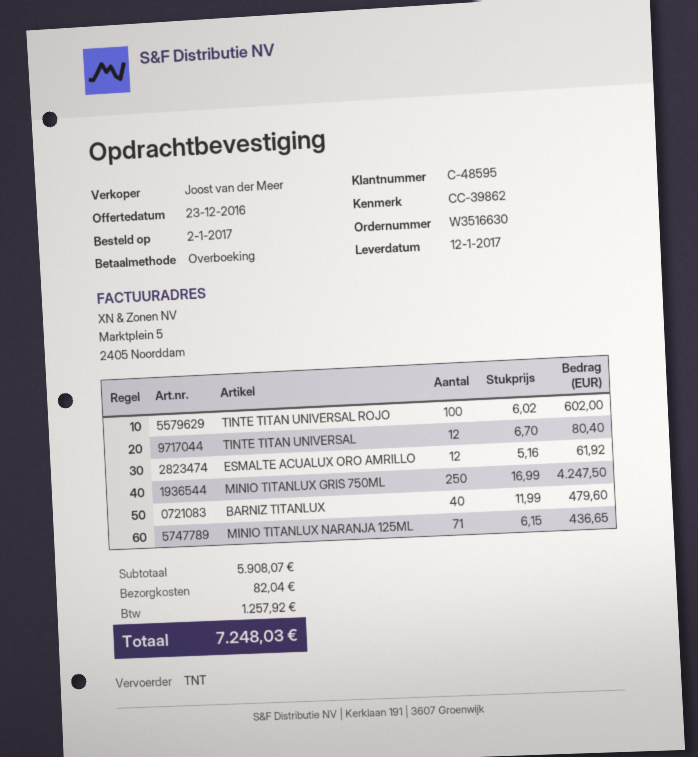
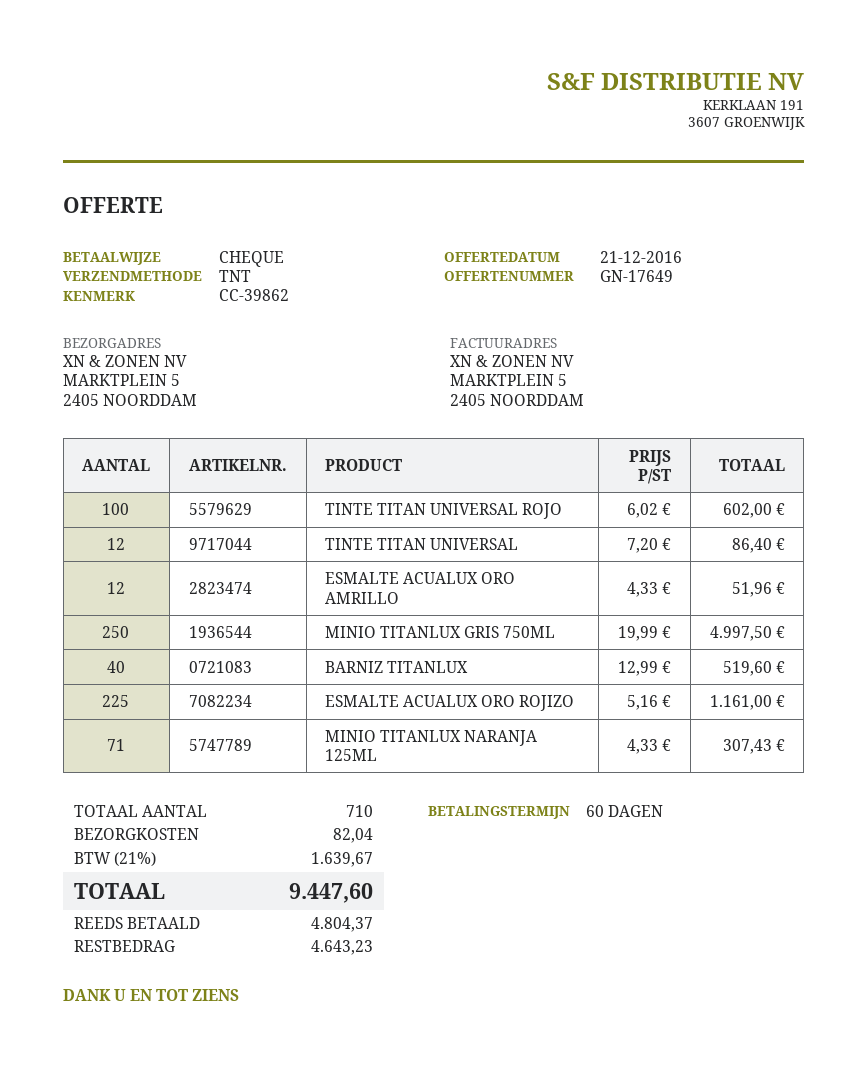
quote date: 2016-12-23 -> 2016-12-21
payment method: bank transfer -> cheque
TINTE TITAN UNIVERSAL: 12 x 6.70 = 80.40 -> 12 x 7.20 = 86.40
ESMALTE ACUALUX ORO AMRILLO: 12 x 5.16 = 61.92 -> 12 x 4.33 = 51.96
MINIO TITANLUX GRIS 750ML: 250 x 16.99 = 4247.50 -> 250 x 19.99 = 4997.50
BARNIZ TITANLUX: 40 x 11.99 = 479.60 -> 40 x 12.99 = 519.60
MINIO TITANLUX NARANJA 125ML: 71 x 6.15 = 436.65 -> 71 x 4.33 = 307.43
ESMALTE ACUALUX ORO ROJIZO: none -> 225 x 5.16 = 1161.00
tax: 1257.92 -> 1639.67
total: 7248.03 -> 9447.60

